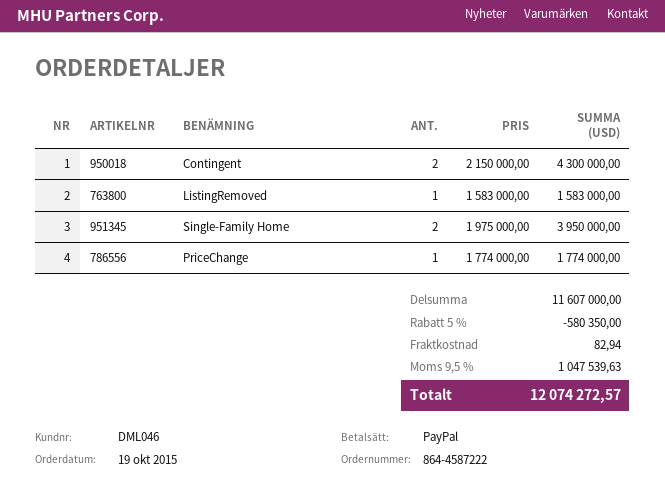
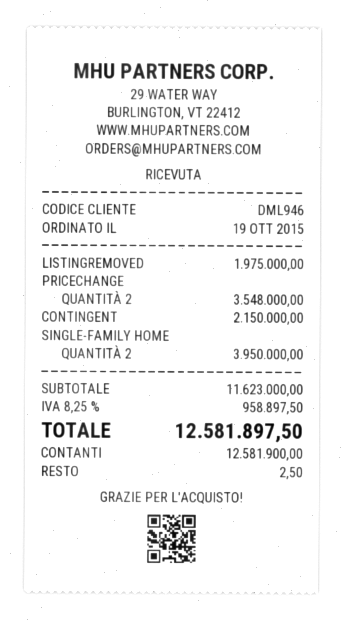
customer number: DML046 -> DML946
payment method: PayPal -> cash
Contingent: 2 for 4300000.00 -> 1 for 2150000.00
ListingRemoved: 1 for 1583000.00 -> 1 for 1975000.00
PriceChange: 1 for 1774000.00 -> 2 for 3548000.00
subtotal: 11607000.00 -> 11623000.00
discount: 5% = 580350.00 -> none
shipping: 82.94 -> none
tax: 9.5% = 1047539.63 -> 8.25% = 958897.50
total: 12074272.57 -> 12581897.50

